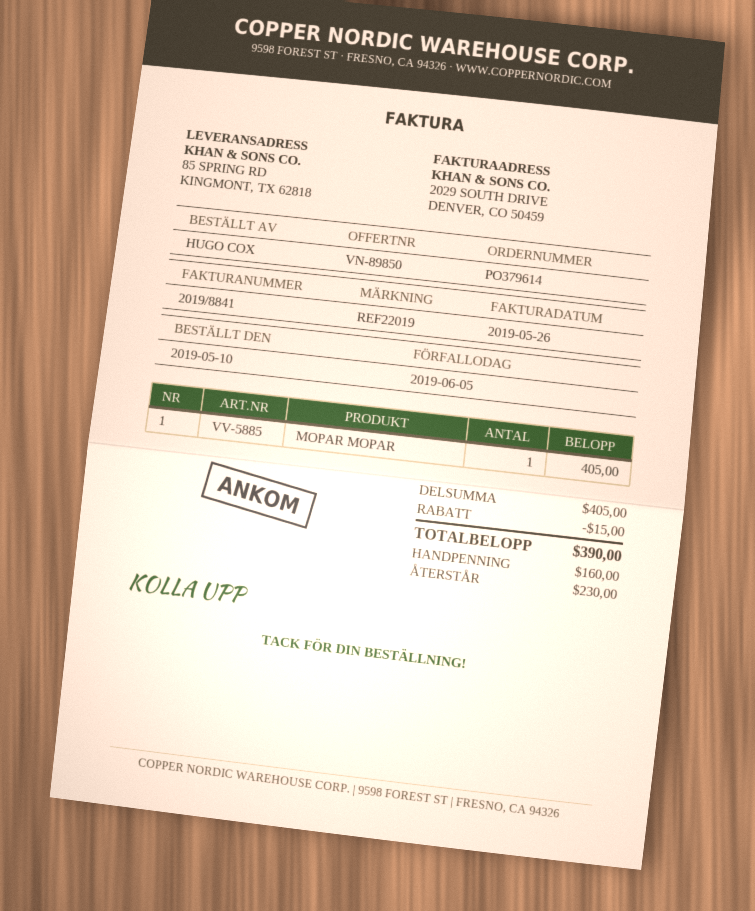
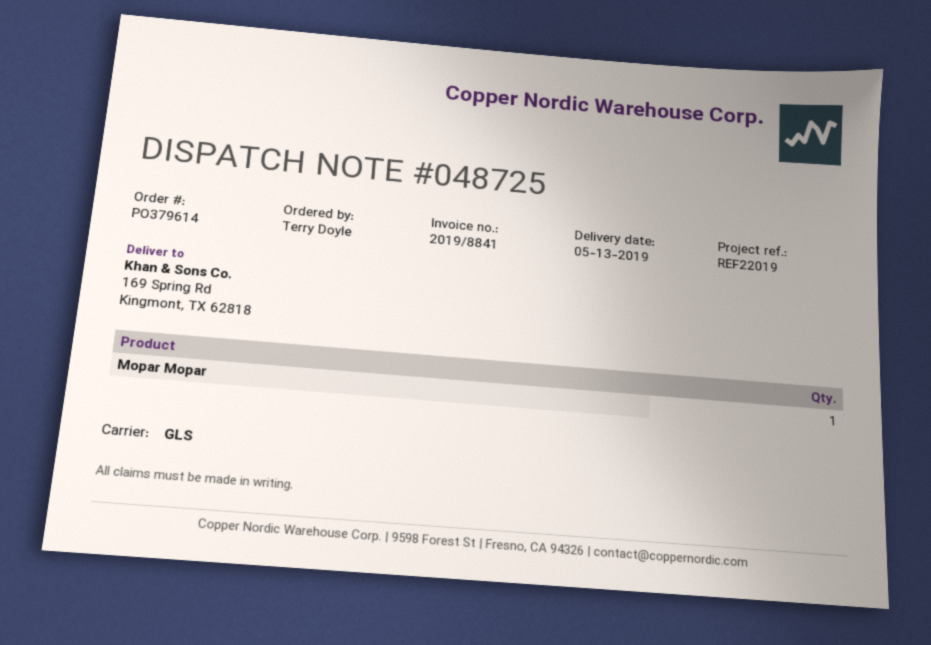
ordered by: HUGO COX -> Terry Doyle
ship to: 85 SPRING RD, KINGMONT, TX 62818 -> 169 Spring Rd, Kingmont, TX 62818

